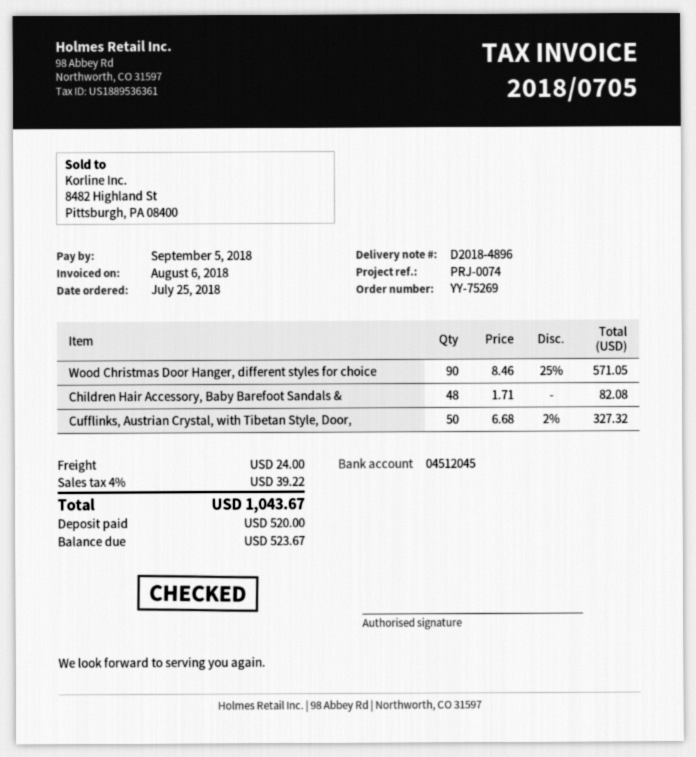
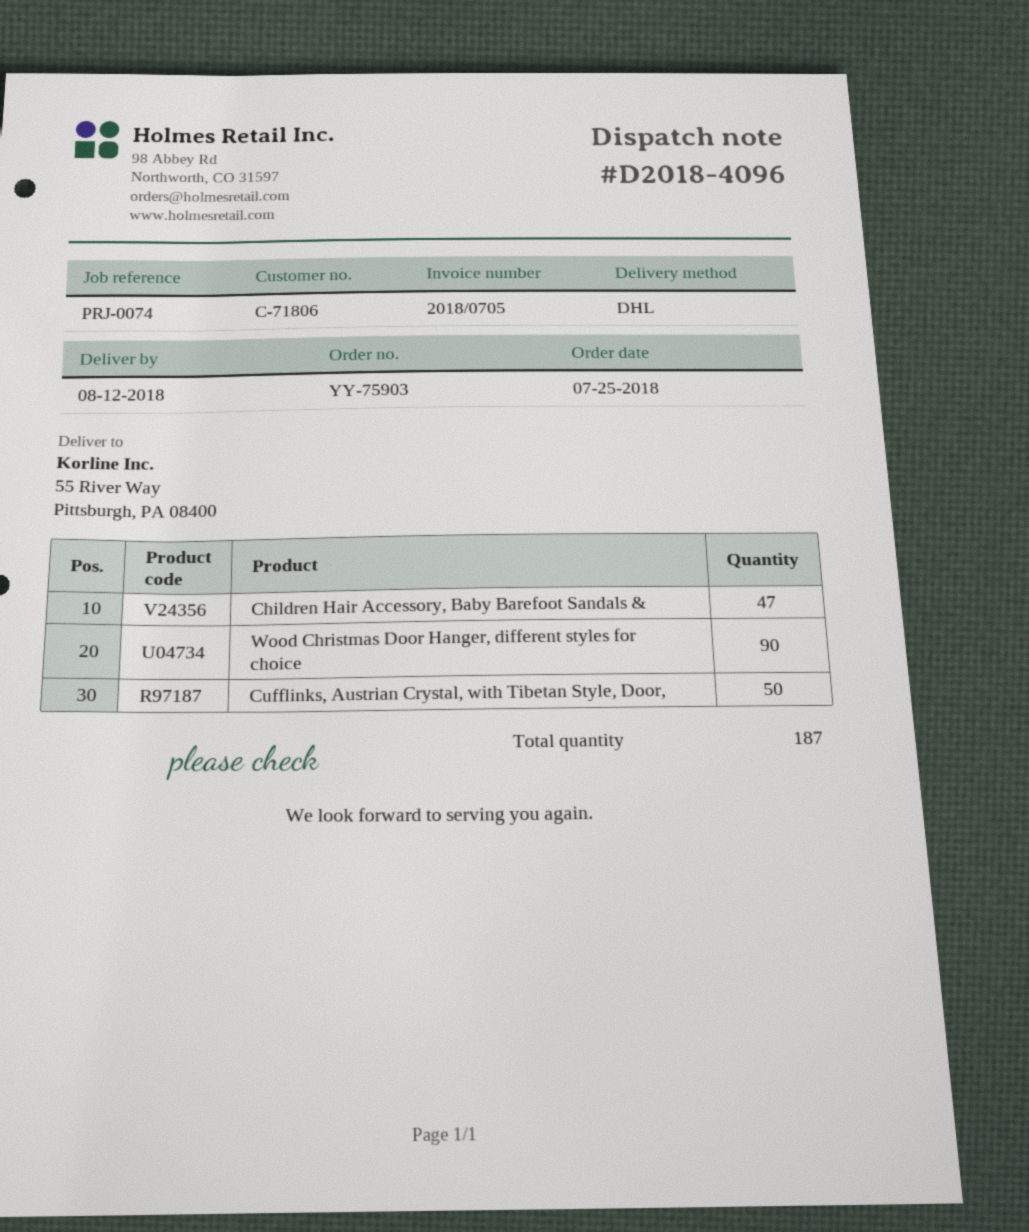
order number: YY-75269 -> YY-75903
delivery note number: D2018-4896 -> D2018-4096
Children Hair Accessory, Baby Barefoot Sandals &: 48 -> 47

